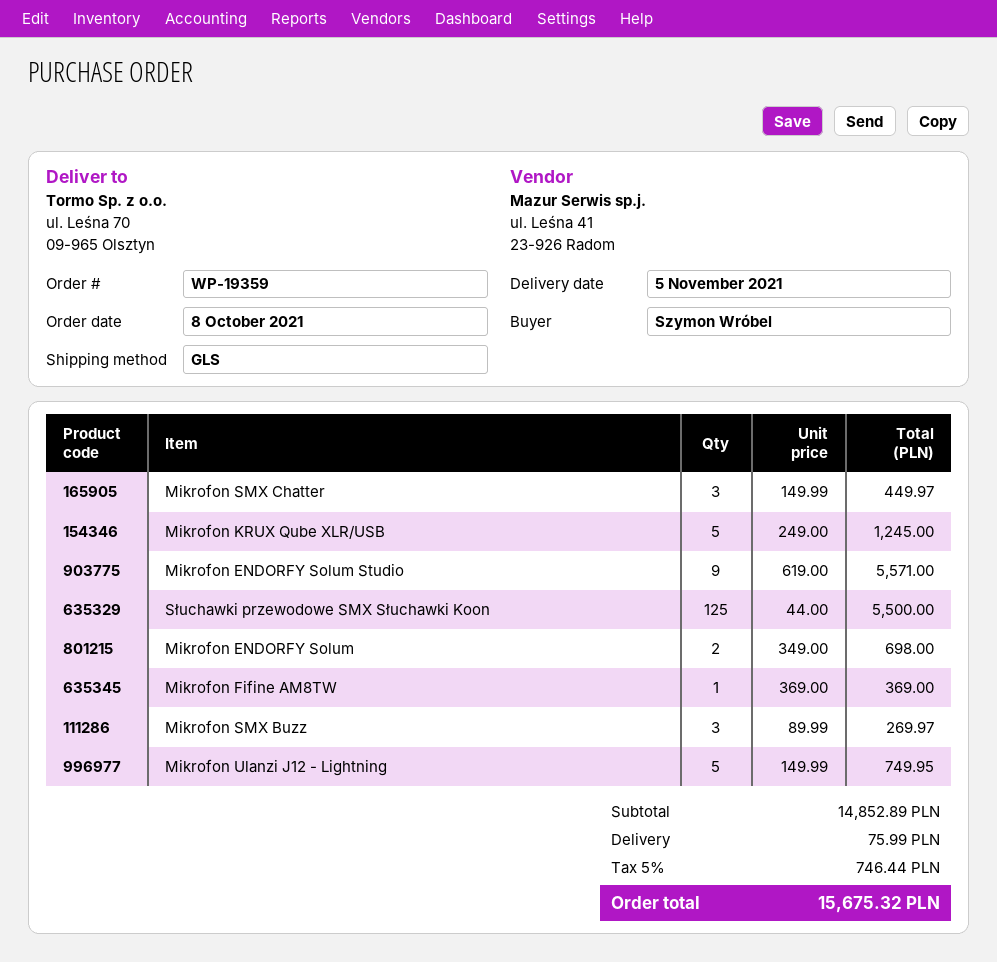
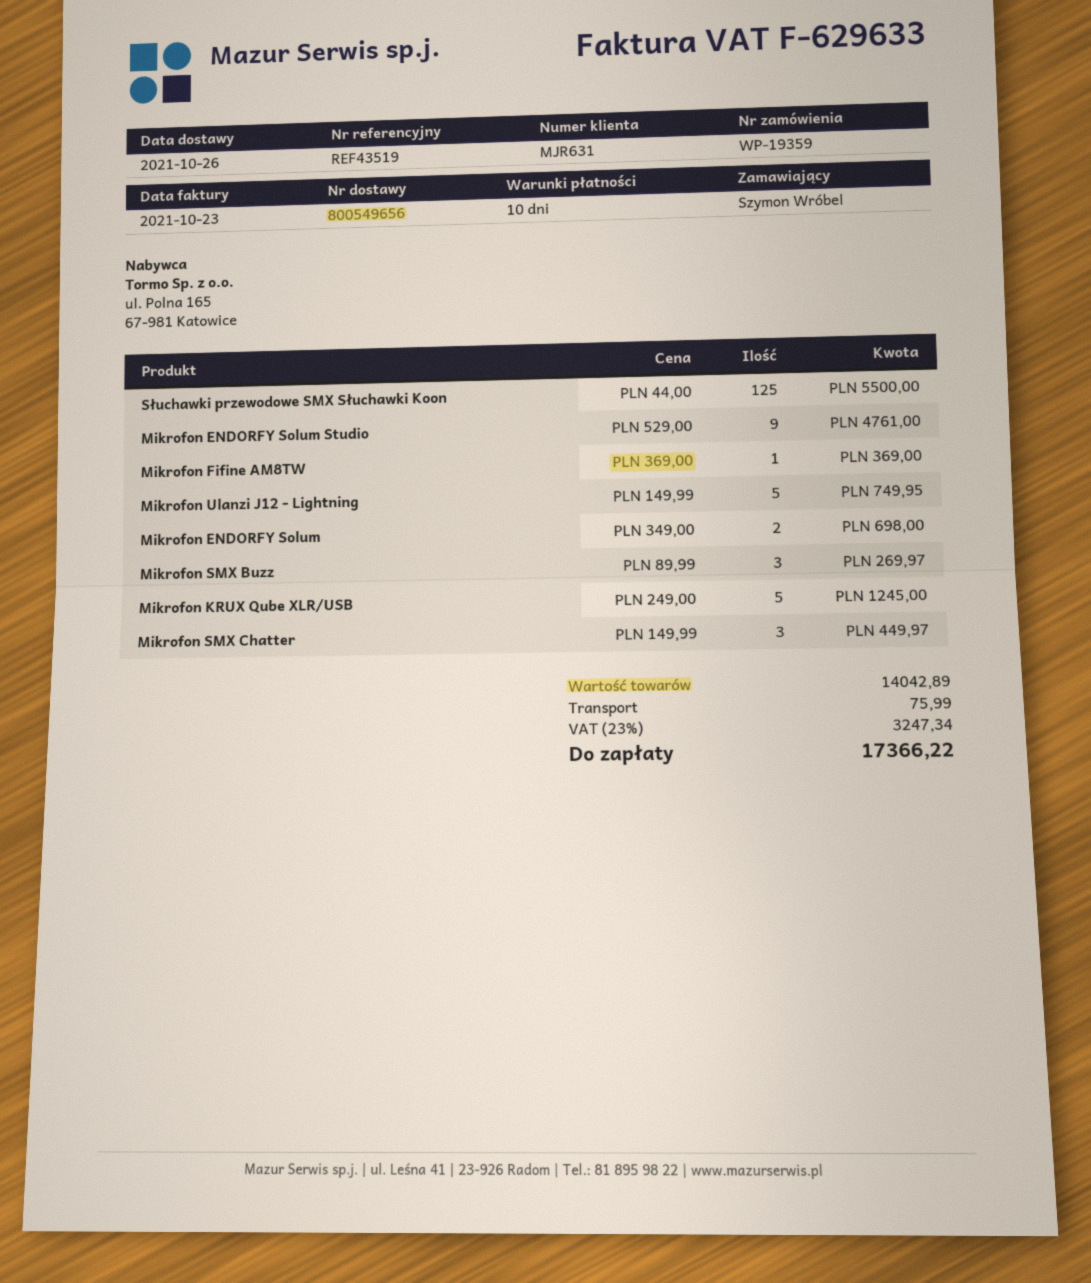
delivery date: 2021-11-05 -> 2021-10-26
Mikrofon ENDORFY Solum Studio: 9 x 619.00 = 5571.00 -> 9 x 529.00 = 4761.00
subtotal: 14852.89 -> 14042.89
tax: 5% = 746.44 -> 23% = 3247.34
total: 15675.32 -> 17366.22

